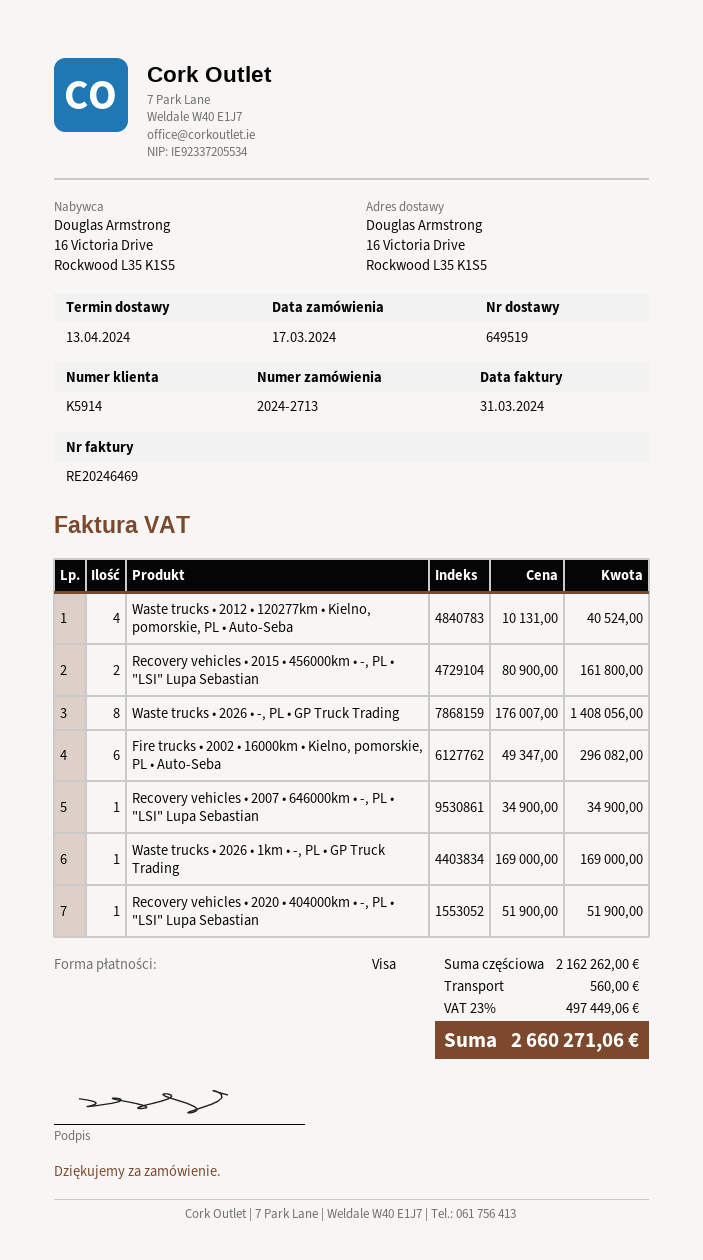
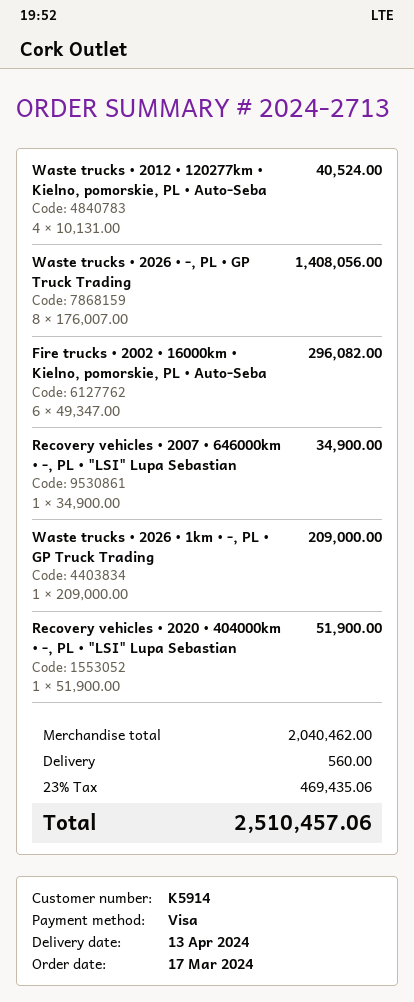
Recovery vehicles • 2015 • 456000km • -, PL • "LSI" Lupa Sebastian: 2 x 80900.00 = 161800.00 -> none
Waste trucks • 2026 • 1km • -, PL • GP Truck Trading: 1 x 169000.00 = 169000.00 -> 1 x 209000.00 = 209000.00
subtotal: 2162262.00 -> 2040462.00
tax: 23% = 497449.06 -> 23% = 469435.06
total: 2660271.06 -> 2510457.06

